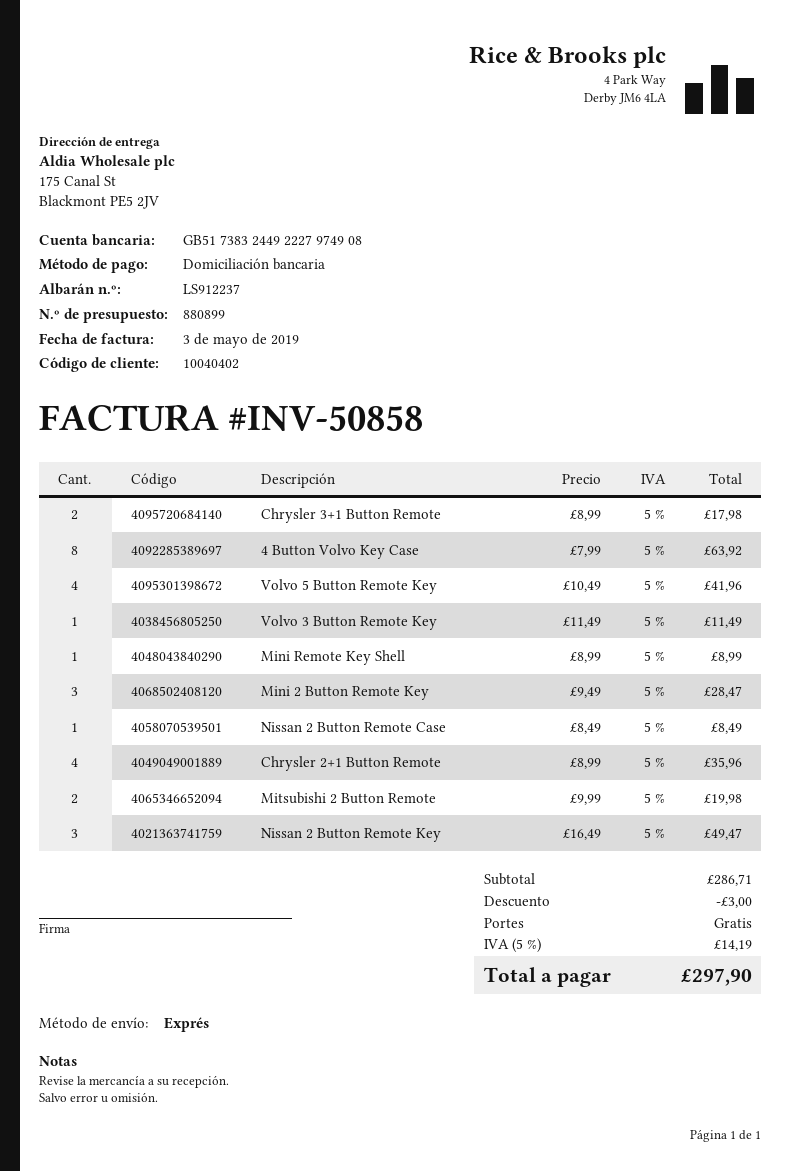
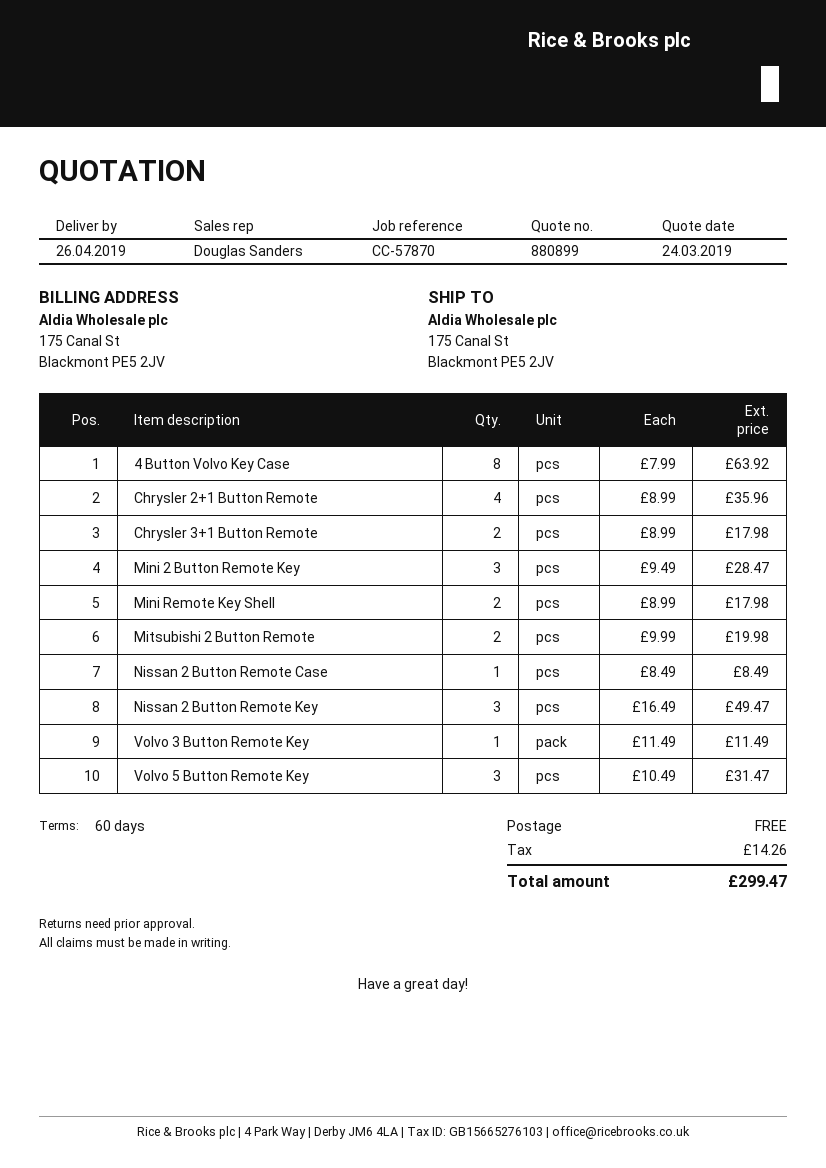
Volvo 5 Button Remote Key: 4 x 10.49 = 41.96 -> 3 x 10.49 = 31.47
Mini Remote Key Shell: 1 x 8.99 = 8.99 -> 2 x 8.99 = 17.98
discount: 3.00 -> none
tax: 14.19 -> 14.26
total: 297.90 -> 299.47

